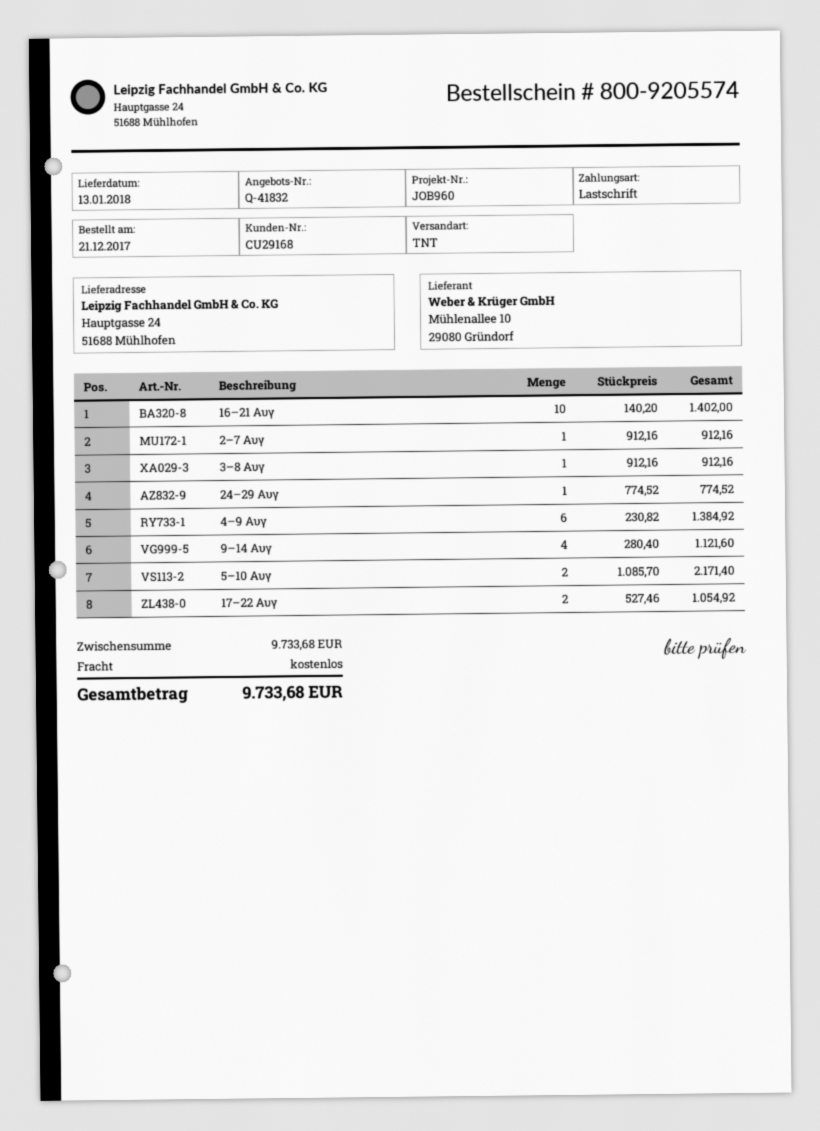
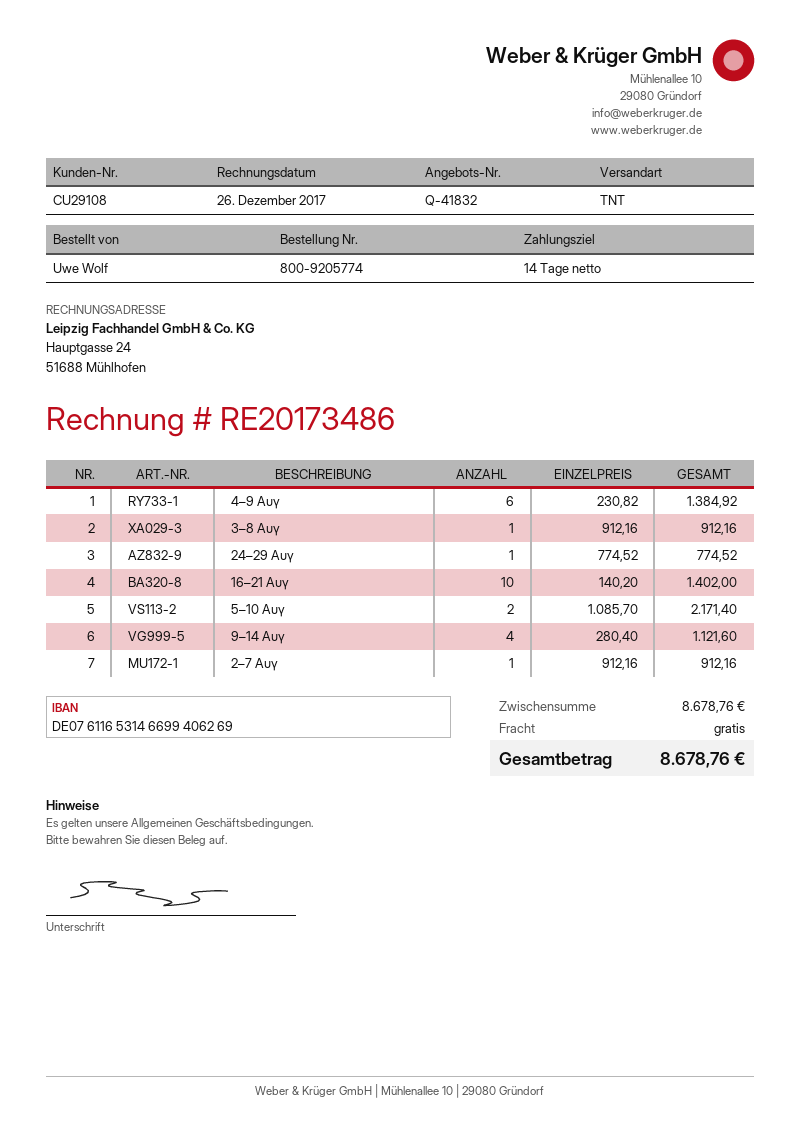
order number: 800-9205574 -> 800-9205774
customer number: CU29168 -> CU29108
17–22 Αυγ: 2 x 527.46 = 1054.92 -> none
subtotal: 9733.68 -> 8678.76
total: 9733.68 -> 8678.76

